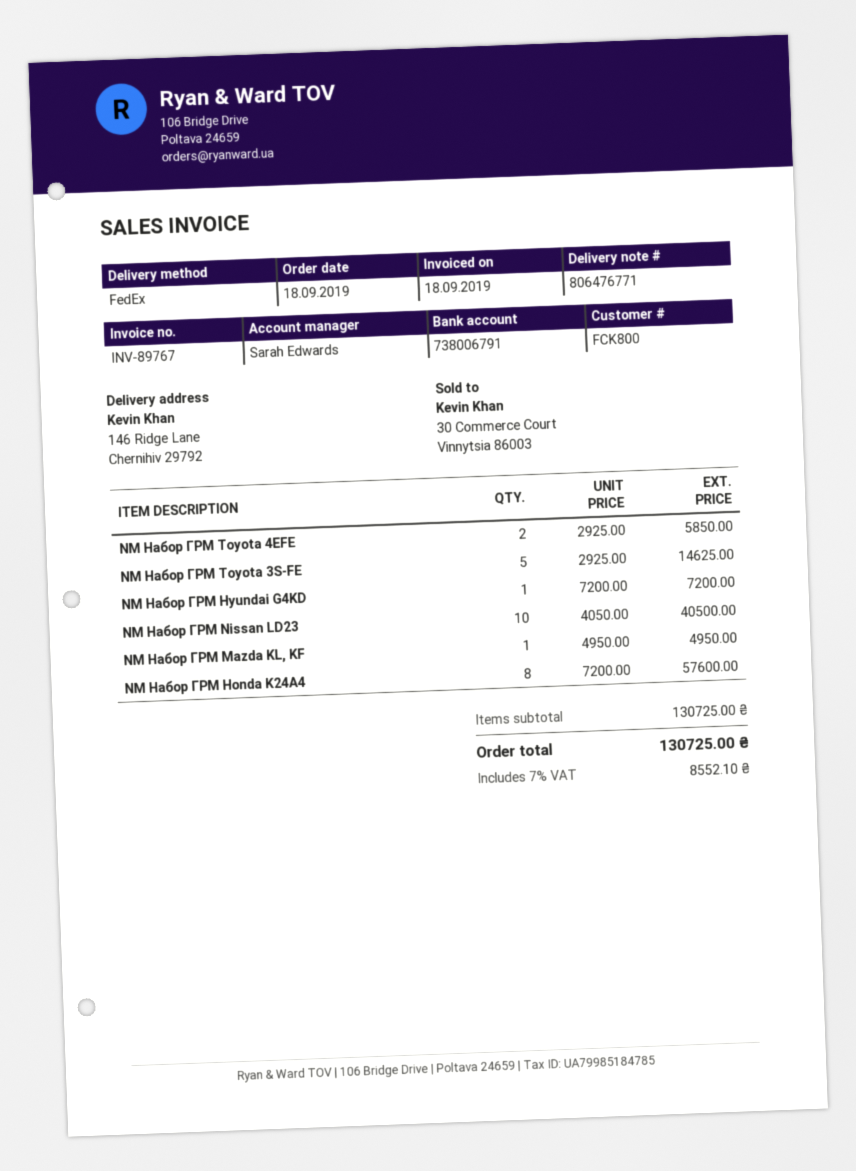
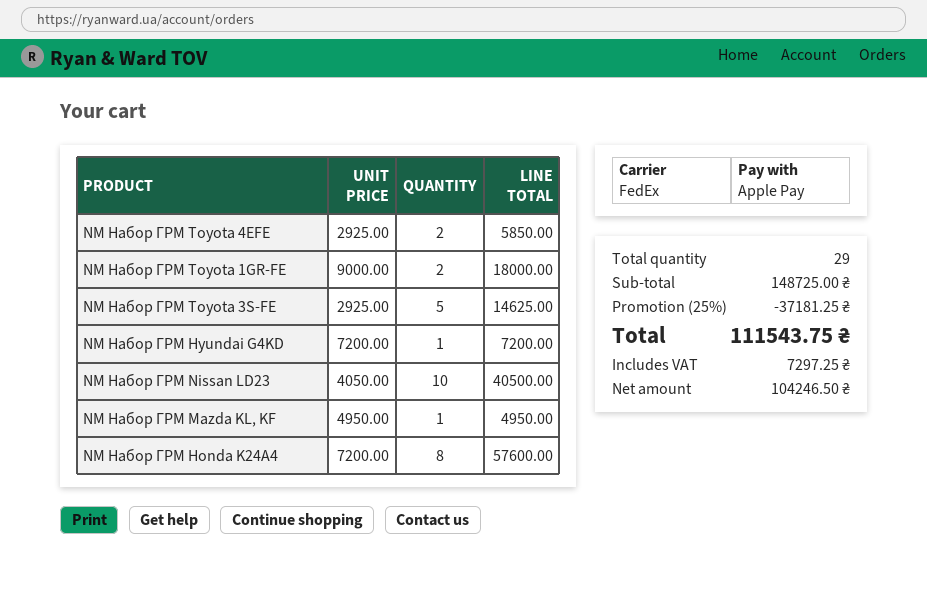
NM Набор ГРМ Toyota 1GR-FE: none -> 2 x 9000.00 = 18000.00
subtotal: 130725.00 -> 148725.00
discount: none -> 25% = 37181.25
tax: 8552.10 -> 7297.25
total: 130725.00 -> 111543.75

